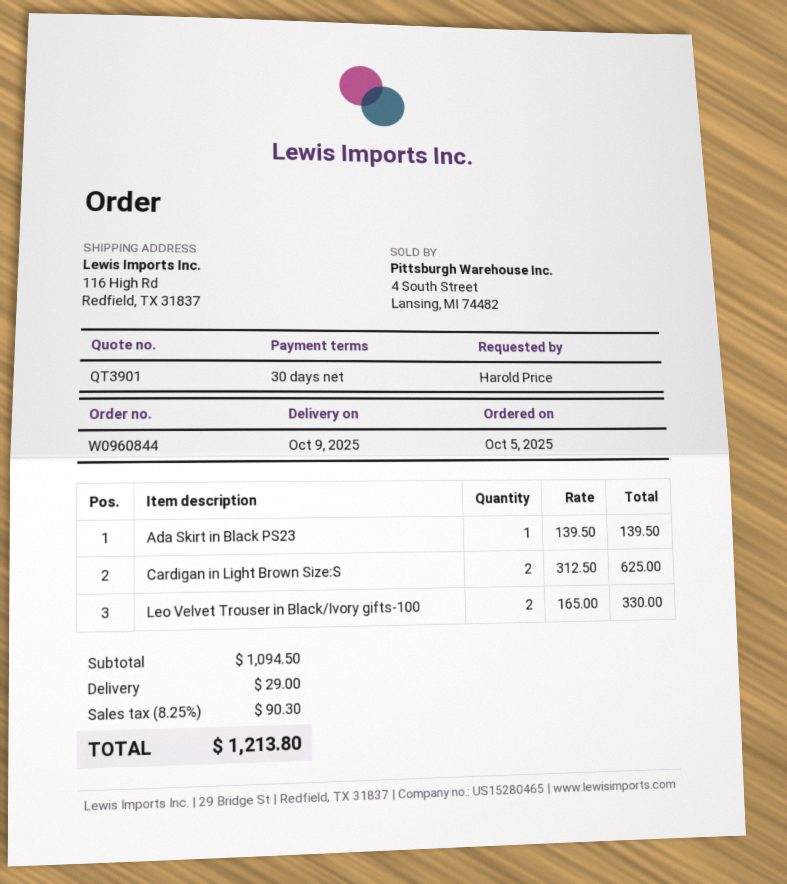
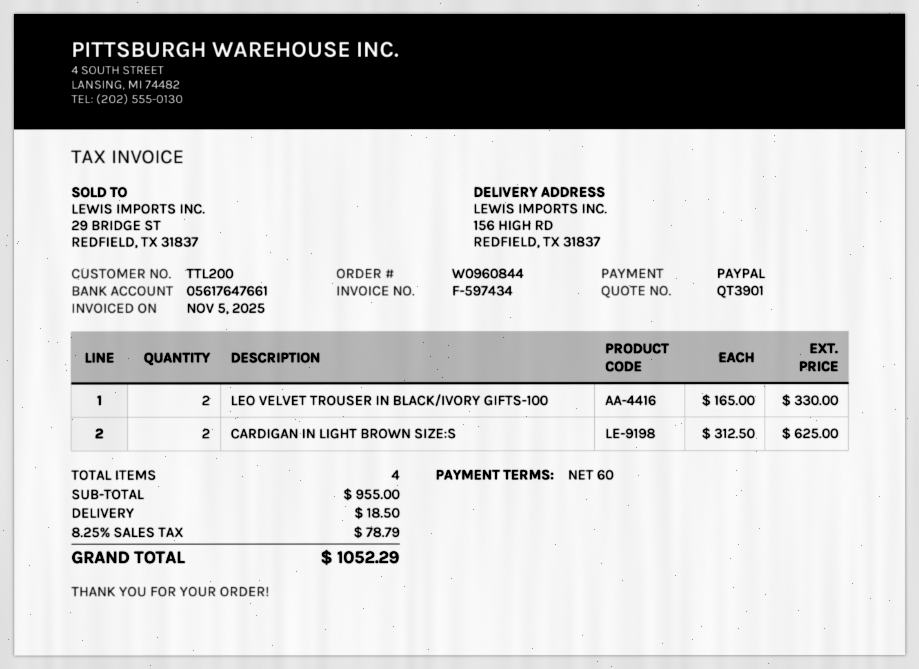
payment terms: 30 days -> 60 days
ship to: 116 High Rd, Redfield, TX 31837 -> 156 HIGH RD, REDFIELD, TX 31837
Ada Skirt in Black PS23: 1 x 139.50 = 139.50 -> none
subtotal: 1094.50 -> 955.00
shipping: 29.00 -> 18.50
tax: 8.25% = 90.30 -> 8.25% = 78.79
total: 1213.80 -> 1052.29

